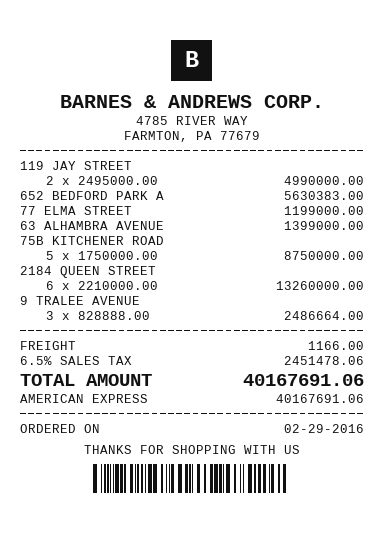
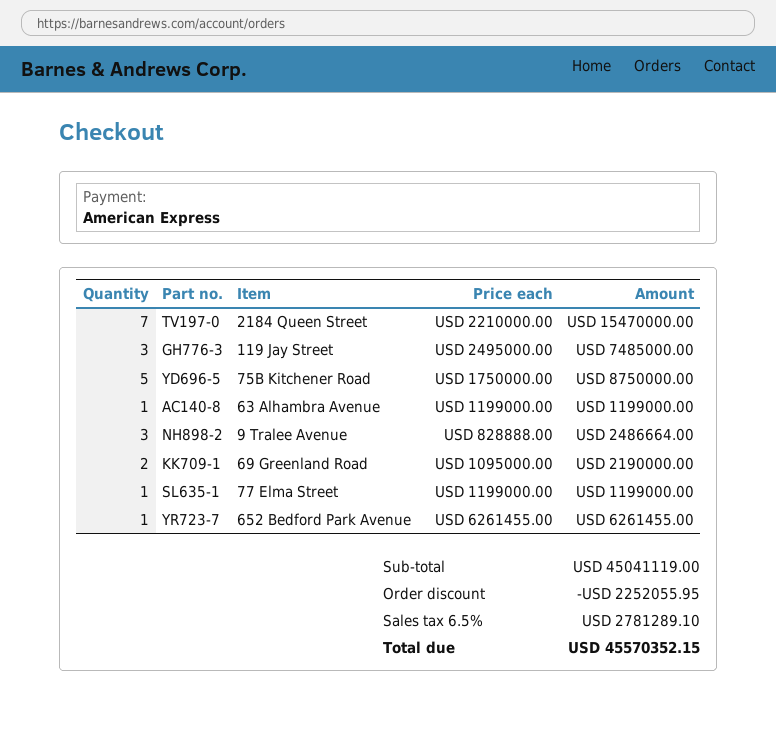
119 JAY STREET: 2 x 2495000.00 = 4990000.00 -> 3 x 2495000.00 = 7485000.00
652 BEDFORD PARK A: 1 x 5630383.00 = 5630383.00 -> 1 x 6261455.00 = 6261455.00
63 ALHAMBRA AVENUE: 1 x 1399000.00 = 1399000.00 -> 1 x 1199000.00 = 1199000.00
2184 QUEEN STREET: 6 x 2210000.00 = 13260000.00 -> 7 x 2210000.00 = 15470000.00
69 Greenland Road: none -> 2 x 1095000.00 = 2190000.00
discount: none -> 2252055.95
shipping: 1166.00 -> none
tax: 6.5% = 2451478.06 -> 6.5% = 2781289.10
total: 40167691.06 -> 45570352.15

